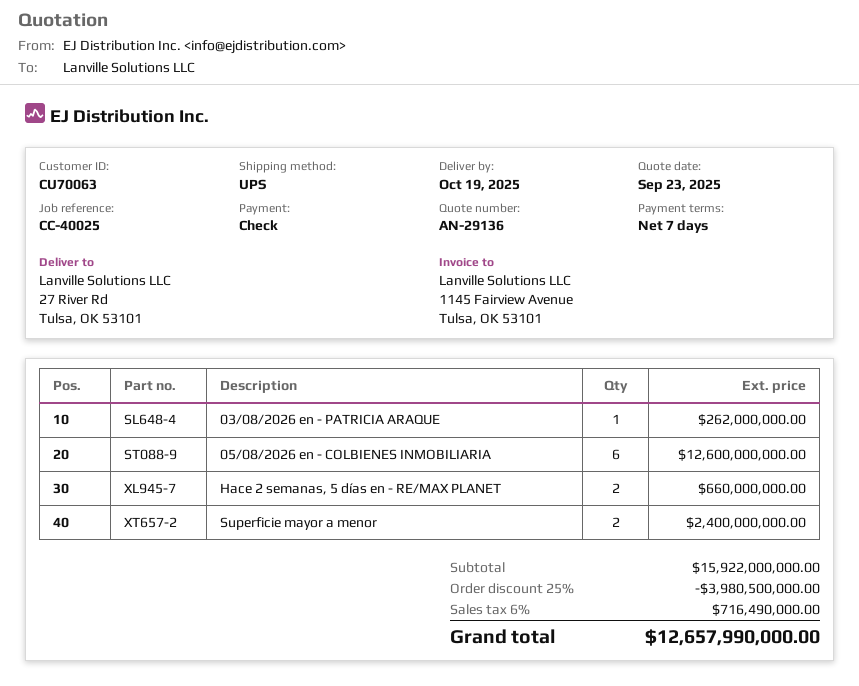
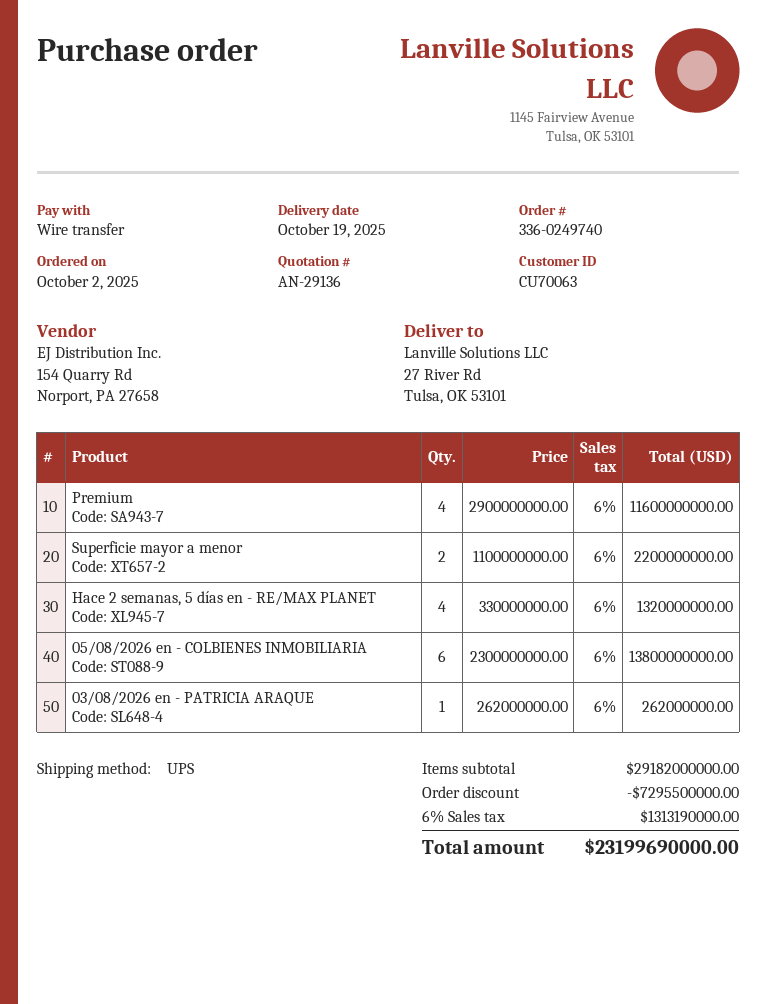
payment method: cheque -> bank transfer
05/08/2026 en - COLBIENES INMOBILIARIA: 6 for 12600000000.00 -> 6 for 13800000000.00
Hace 2 semanas, 5 días en - RE/MAX PLANET: 2 for 660000000.00 -> 4 for 1320000000.00
Superficie mayor a menor: 2 for 2400000000.00 -> 2 for 2200000000.00
Premium: none -> 4 for 11600000000.00
subtotal: 15922000000.00 -> 29182000000.00
discount: 3980500000.00 -> 7295500000.00
tax: 6% = 716490000.00 -> 6% = 1313190000.00
total: 12657990000.00 -> 23199690000.00

